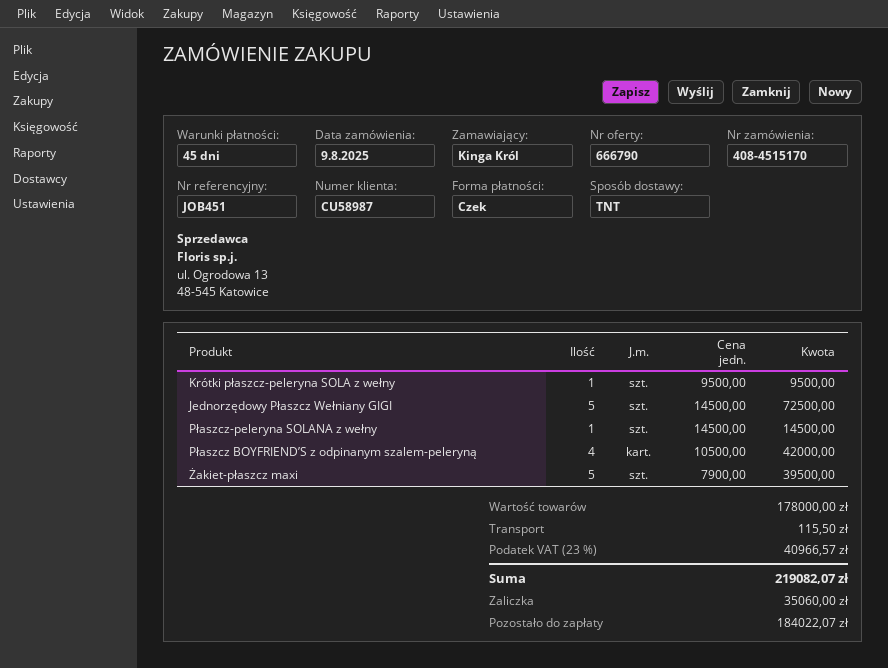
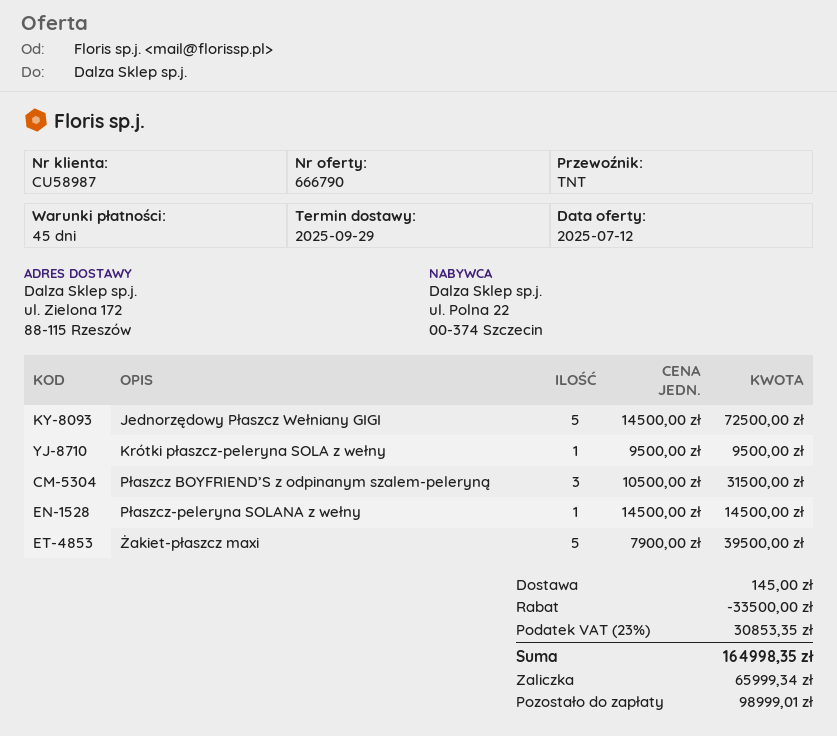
Płaszcz BOYFRIEND’S z odpinanym szalem-peleryną: 4 x 10500.00 = 42000.00 -> 3 x 10500.00 = 31500.00
discount: none -> 33500.00
shipping: 115.50 -> 145.00
tax: 23% = 40966.57 -> 23% = 30853.35
total: 219082.07 -> 164998.35
deposit: 35060.00 -> 65999.34
balance: 184022.07 -> 98999.01

